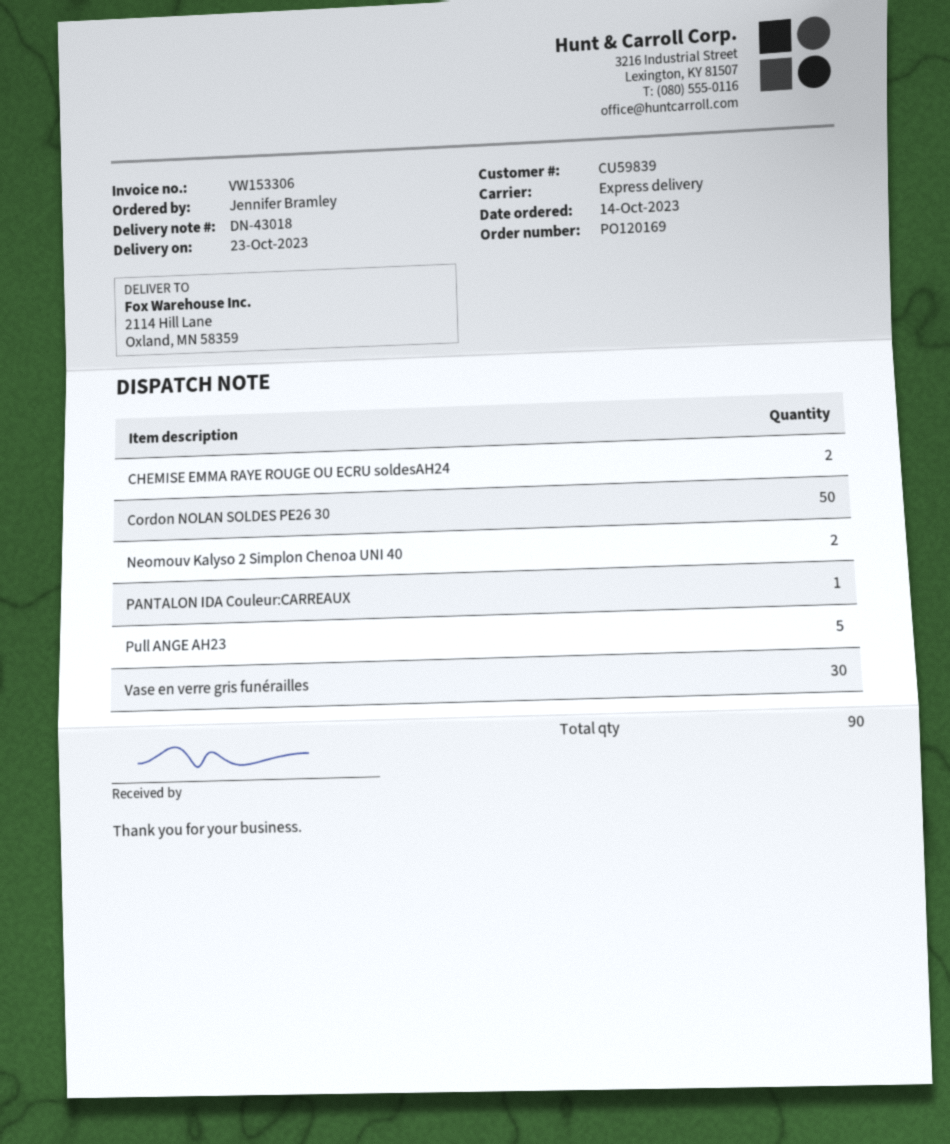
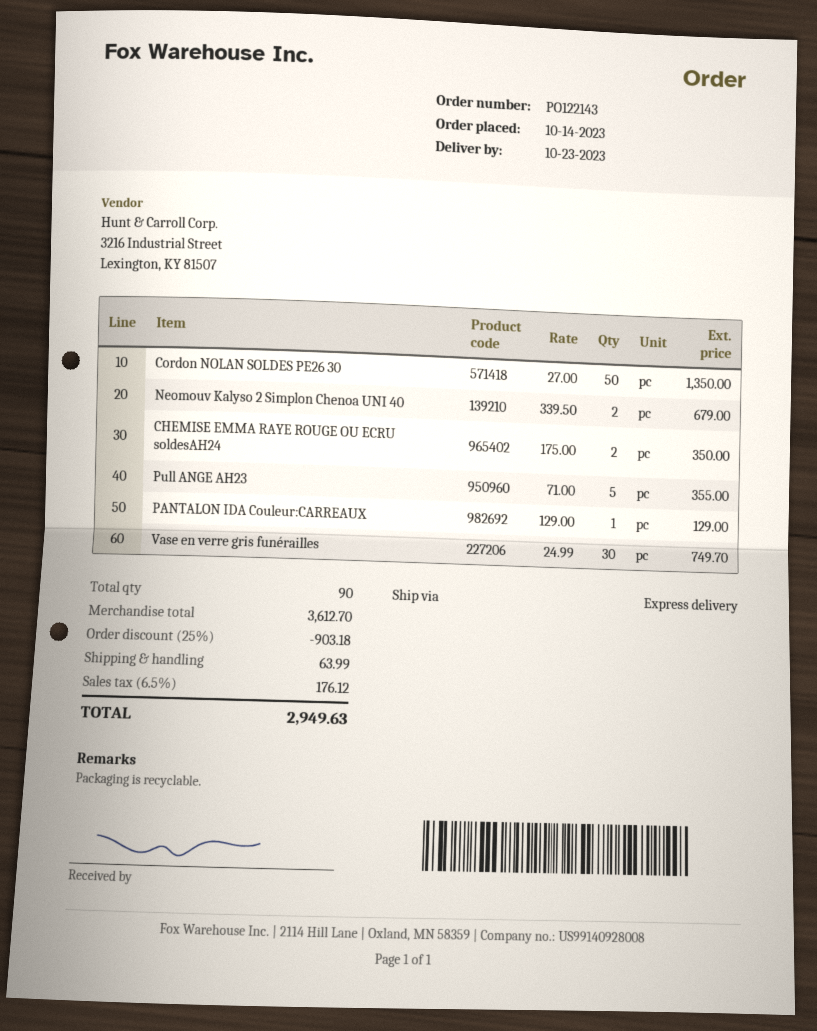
order number: PO120169 -> PO122143

